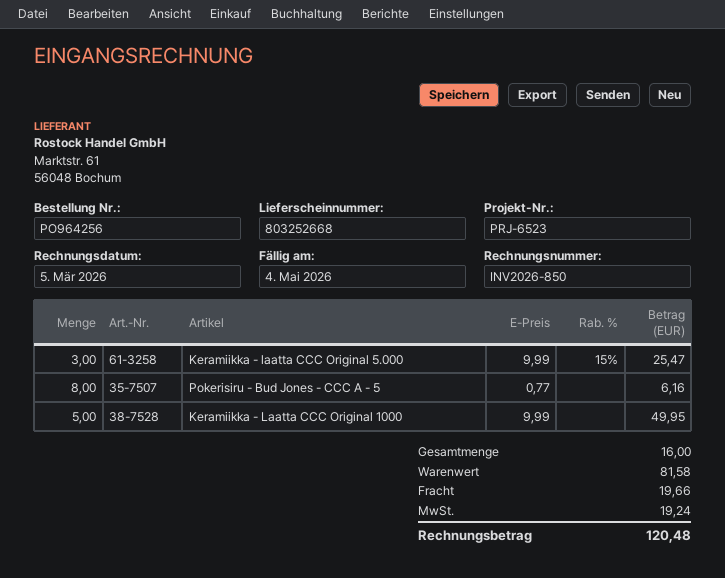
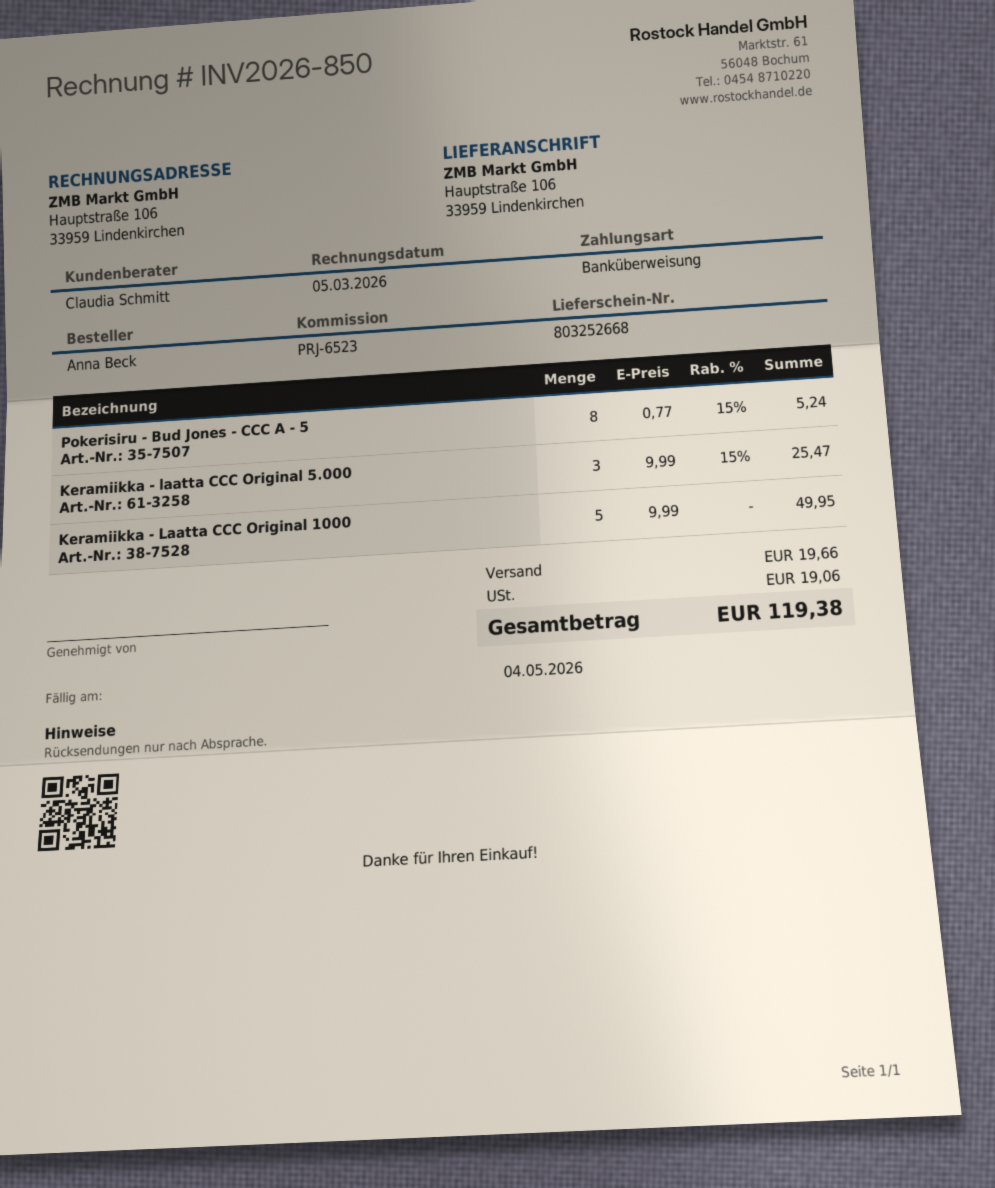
Pokerisiru - Bud Jones - CCC A - 5: 8 x 0.77 = 6.16 -> 8 x 0.77 - 15% = 5.24
tax: 19.24 -> 19.06
total: 120.48 -> 119.38

